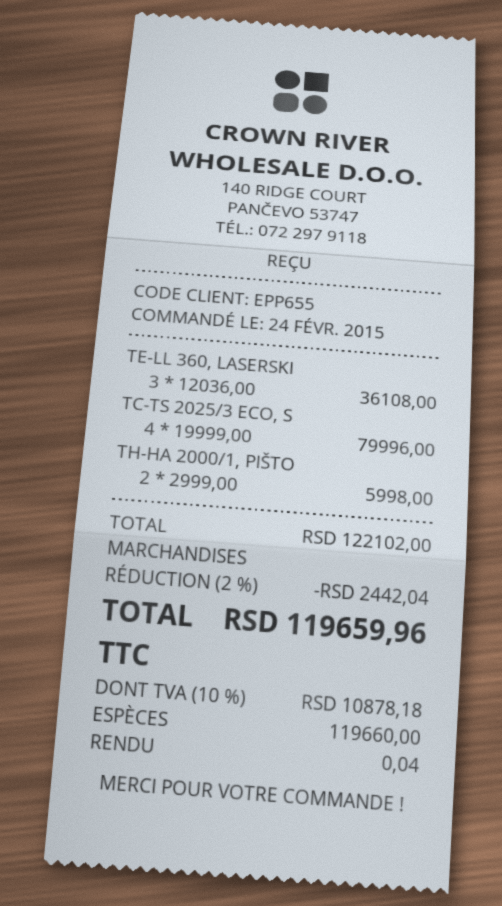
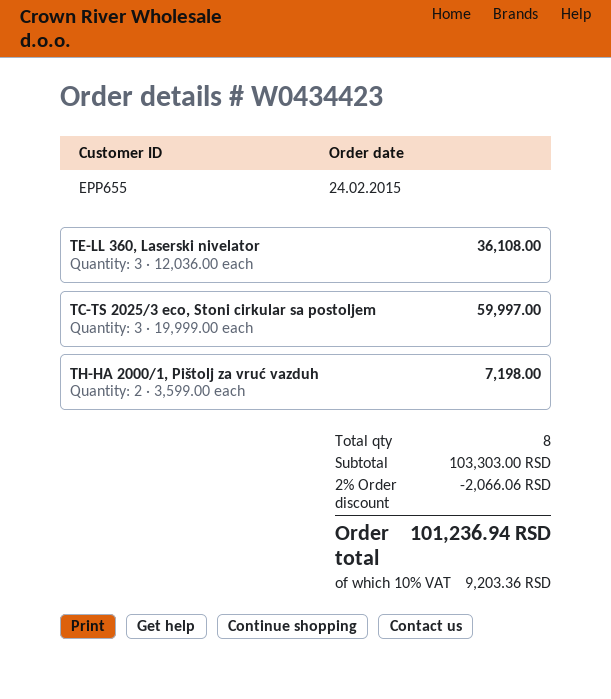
TC-TS 2025/3 ECO, S: 4 x 19999.00 = 79996.00 -> 3 x 19999.00 = 59997.00
TH-HA 2000/1, PIŠTO: 2 x 2999.00 = 5998.00 -> 2 x 3599.00 = 7198.00
subtotal: 122102.00 -> 103303.00
discount: 2% = 2442.04 -> 2% = 2066.06
tax: 10% = 10878.18 -> 10% = 9203.36
total: 119659.96 -> 101236.94

